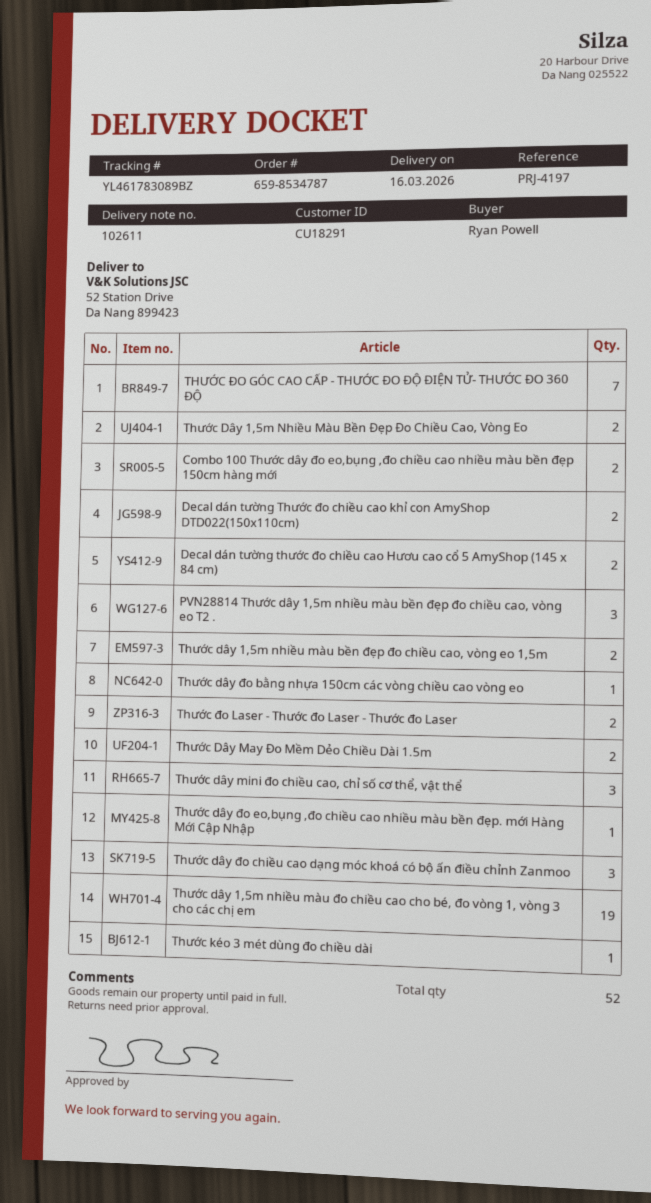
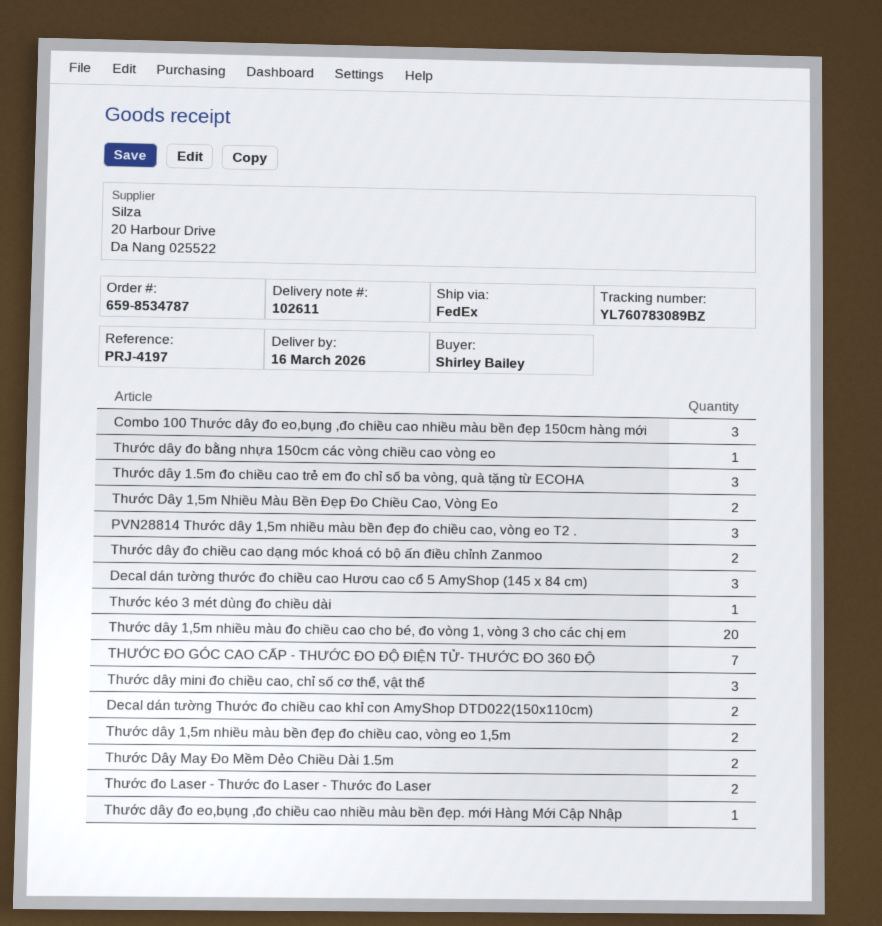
ordered by: Ryan Powell -> Shirley Bailey
tracking number: YL461783089BZ -> YL760783089BZ
Combo 100 Thước dây đo eo,bụng ,đo chiều cao nhiều màu bền đẹp 150cm hàng mới: 2 -> 3
Decal dán tường thước đo chiều cao Hươu cao cổ 5 AmyShop (145 x 84 cm): 2 -> 3
Thước dây đo chiều cao dạng móc khoá có bộ ấn điều chỉnh Zanmoo: 3 -> 2
Thước dây 1,5m nhiều màu đo chiều cao cho bé, đo vòng 1, vòng 3 cho các chị em: 19 -> 20
Thước dây 1.5m đo chiều cao trẻ em đo chỉ số ba vòng, quà tặng từ ECOHA: none -> 3

